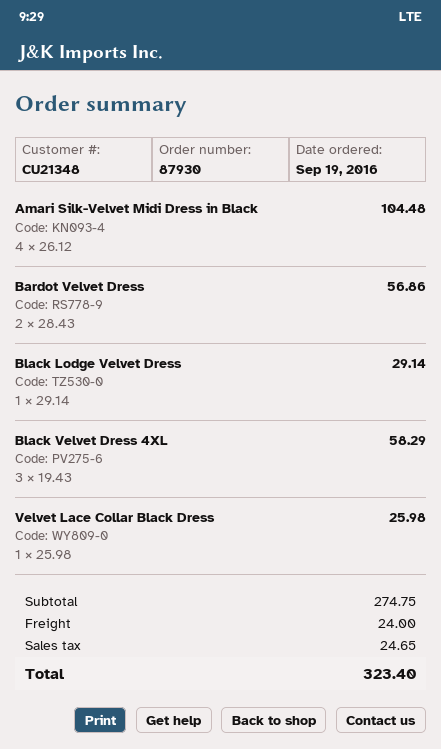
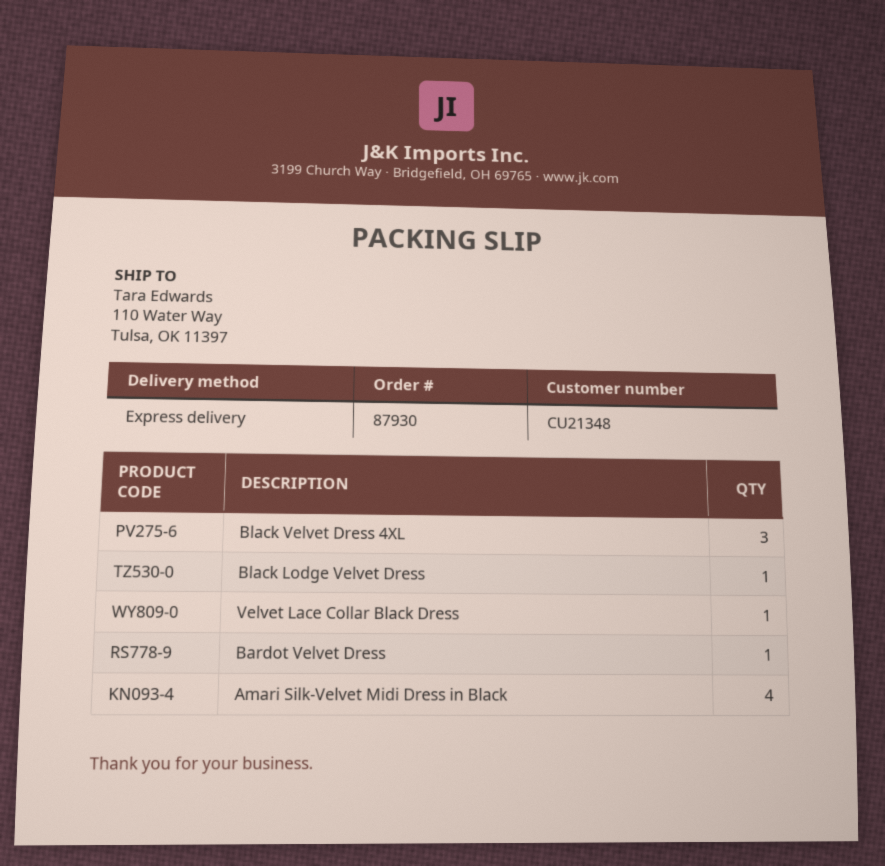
Bardot Velvet Dress: 2 -> 1

